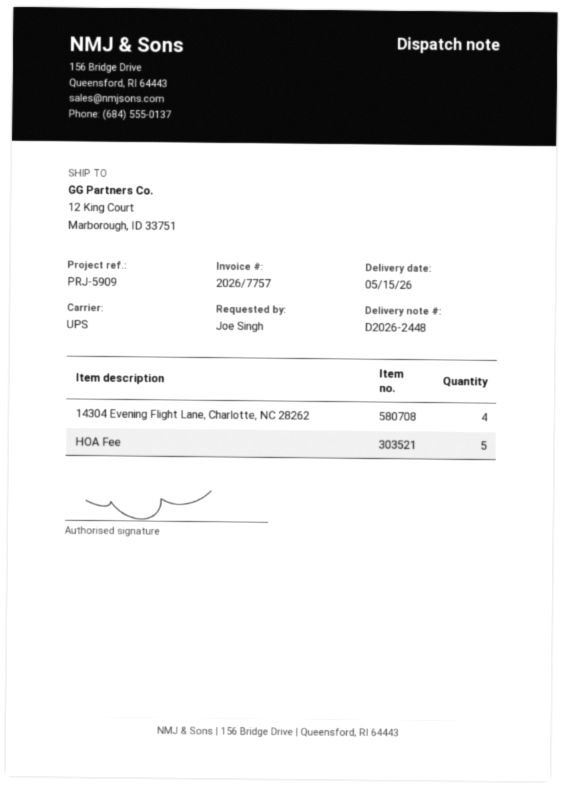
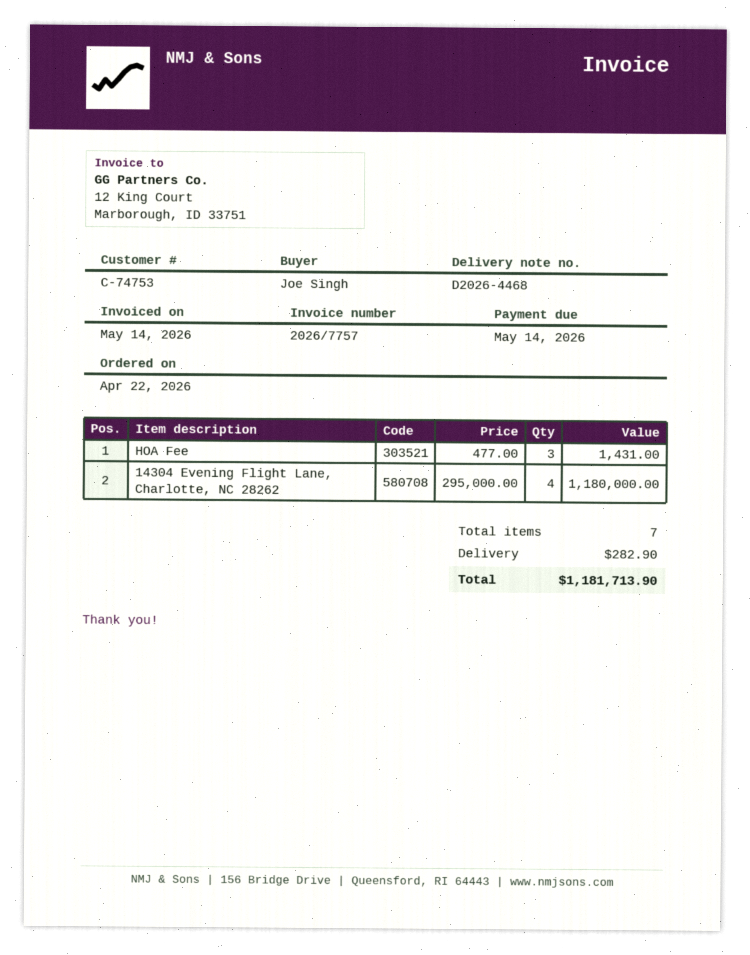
delivery note number: D2026-2448 -> D2026-4468
HOA Fee: 5 -> 3

